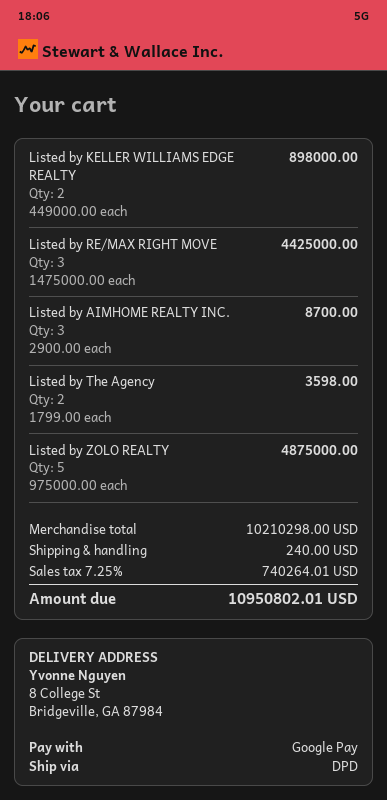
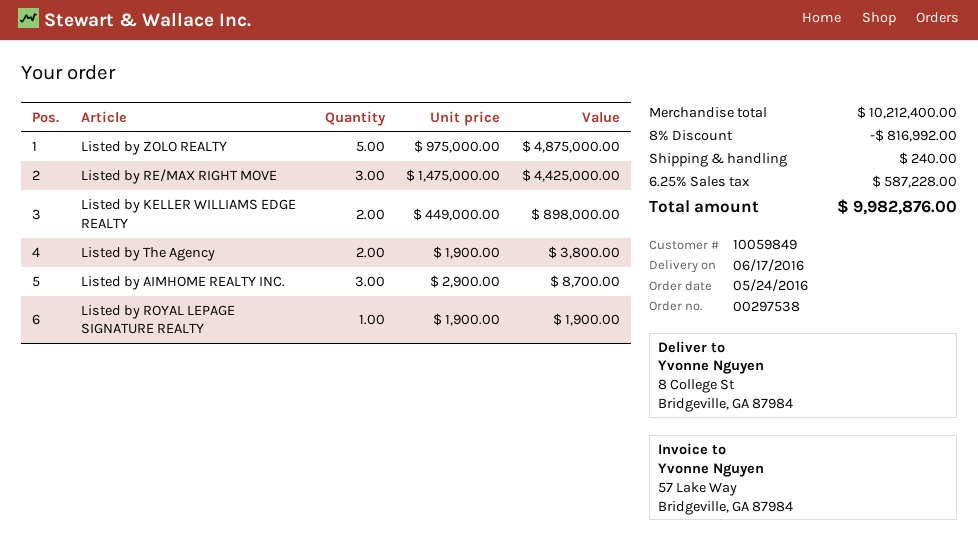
Listed by The Agency: 2 x 1799.00 = 3598.00 -> 2 x 1900.00 = 3800.00
Listed by ROYAL LEPAGE SIGNATURE REALTY: none -> 1 x 1900.00 = 1900.00
subtotal: 10210298.00 -> 10212400.00
discount: none -> 8% = 816992.00
tax: 7.25% = 740264.01 -> 6.25% = 587228.00
total: 10950802.01 -> 9982876.00

